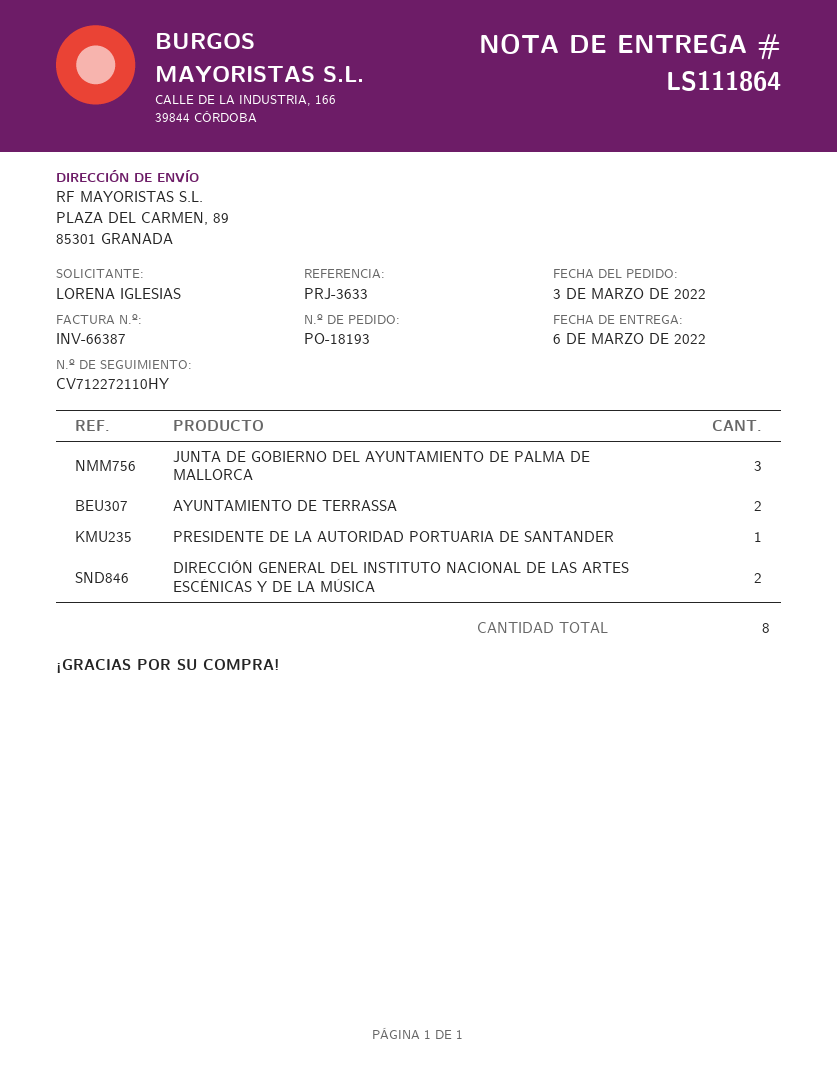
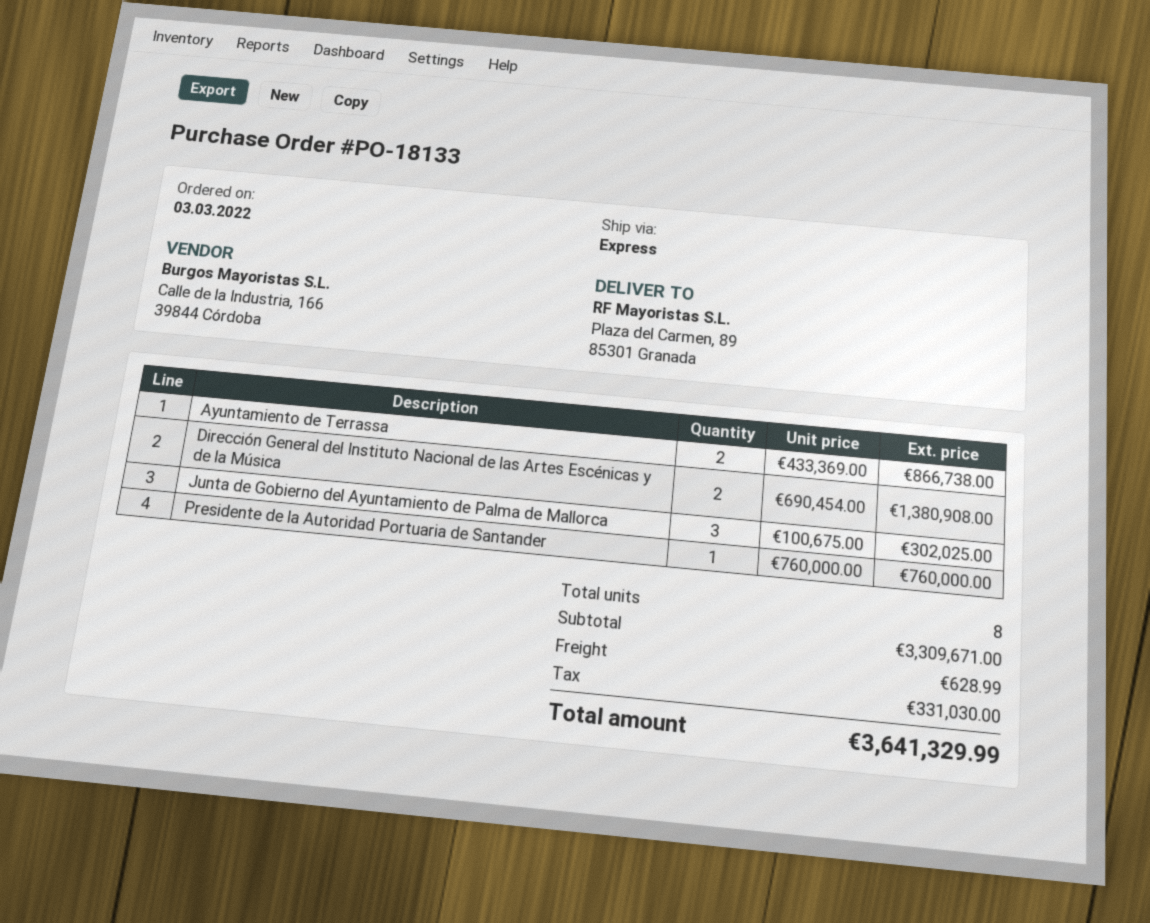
order number: PO-18193 -> PO-18133

